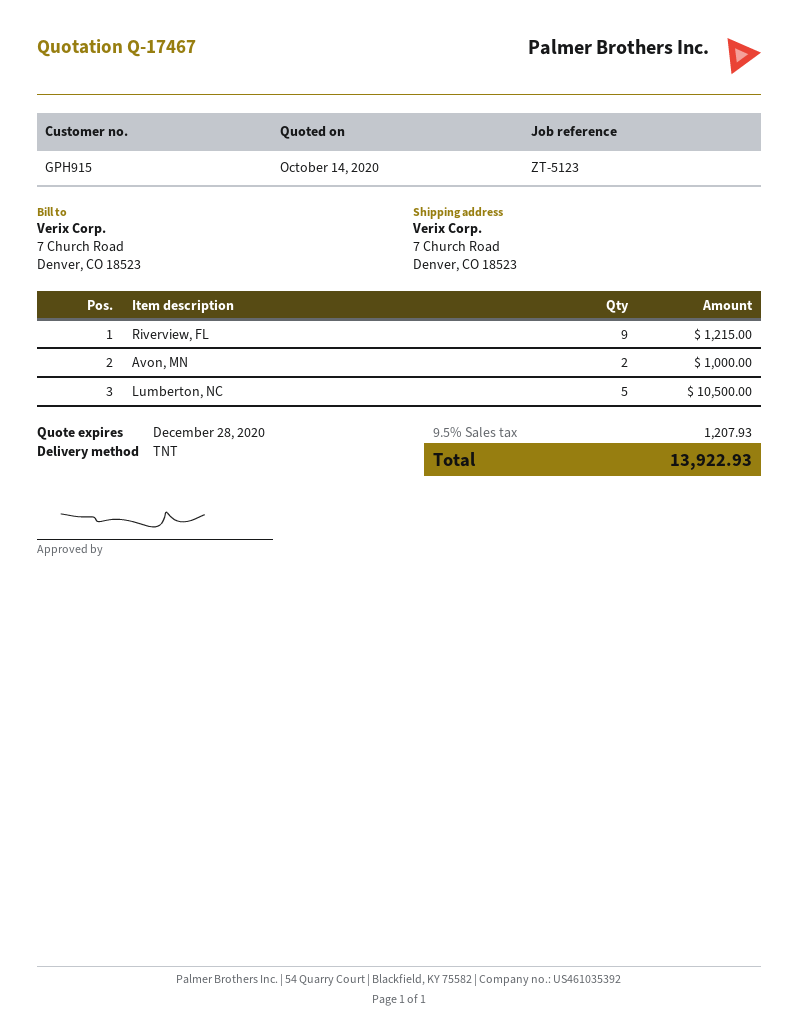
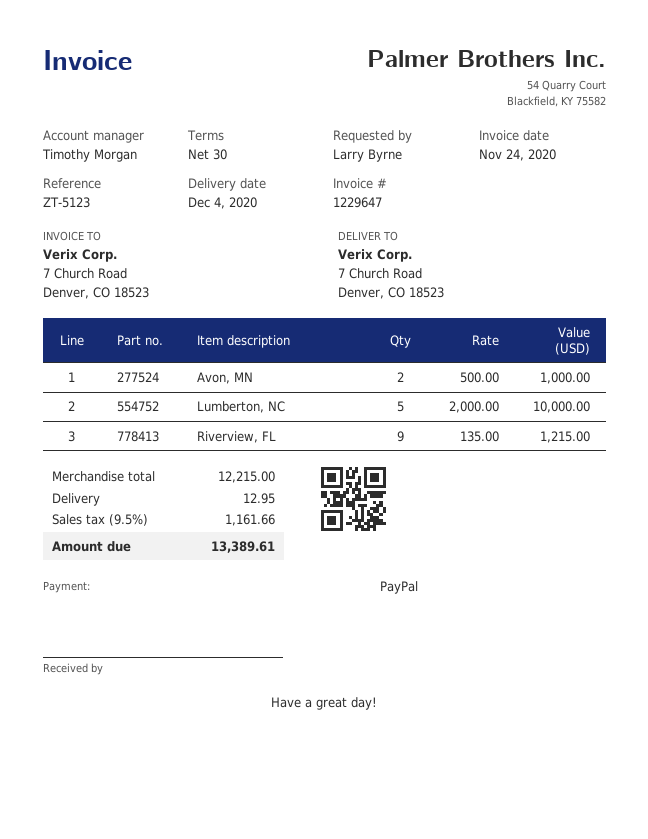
Lumberton, NC: 5 for 10500.00 -> 5 for 10000.00
shipping: none -> 12.95
tax: 9.5% = 1207.93 -> 9.5% = 1161.66
total: 13922.93 -> 13389.61

